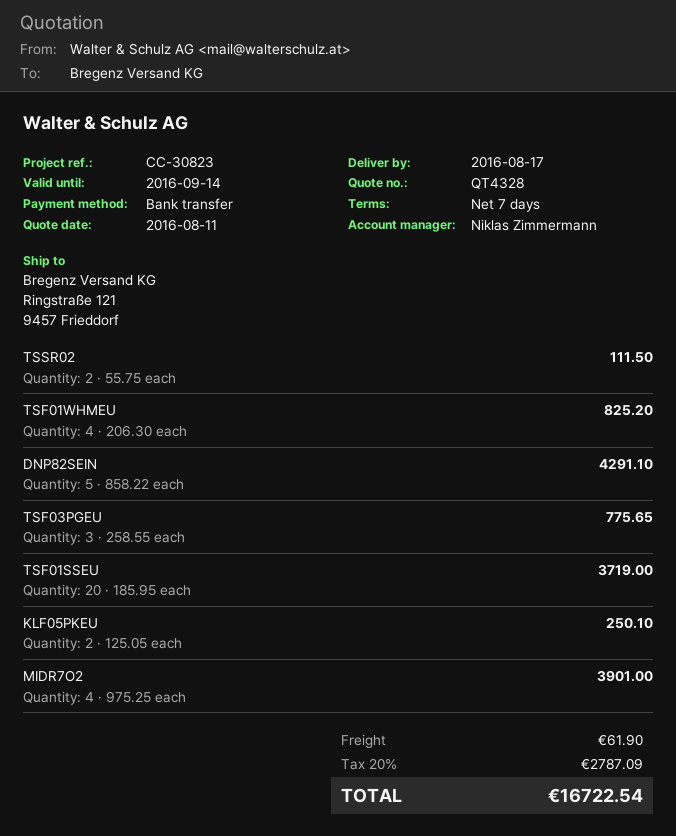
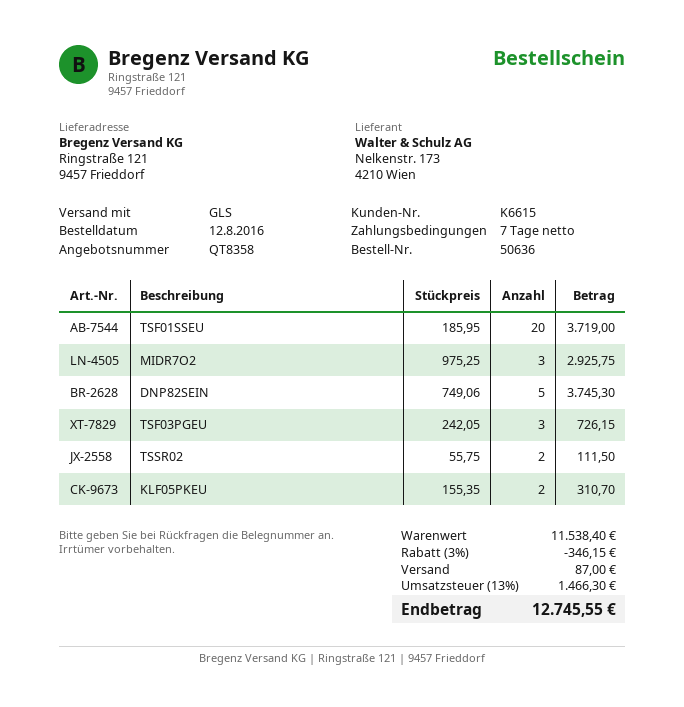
quote number: QT4328 -> QT8358
TSF01WHMEU: 4 x 206.30 = 825.20 -> none
DNP82SEIN: 5 x 858.22 = 4291.10 -> 5 x 749.06 = 3745.30
TSF03PGEU: 3 x 258.55 = 775.65 -> 3 x 242.05 = 726.15
KLF05PKEU: 2 x 125.05 = 250.10 -> 2 x 155.35 = 310.70
MIDR7O2: 4 x 975.25 = 3901.00 -> 3 x 975.25 = 2925.75
discount: none -> 3% = 346.15
shipping: 61.90 -> 87.00
tax: 20% = 2787.09 -> 13% = 1466.30
total: 16722.54 -> 12745.55

